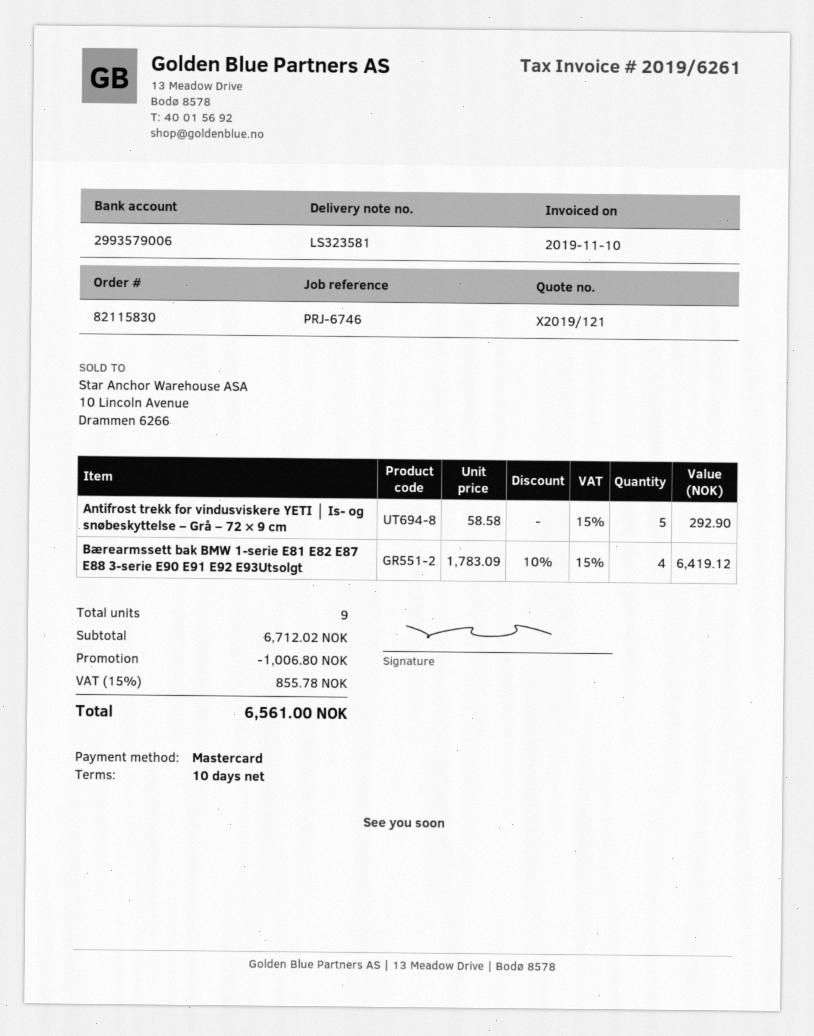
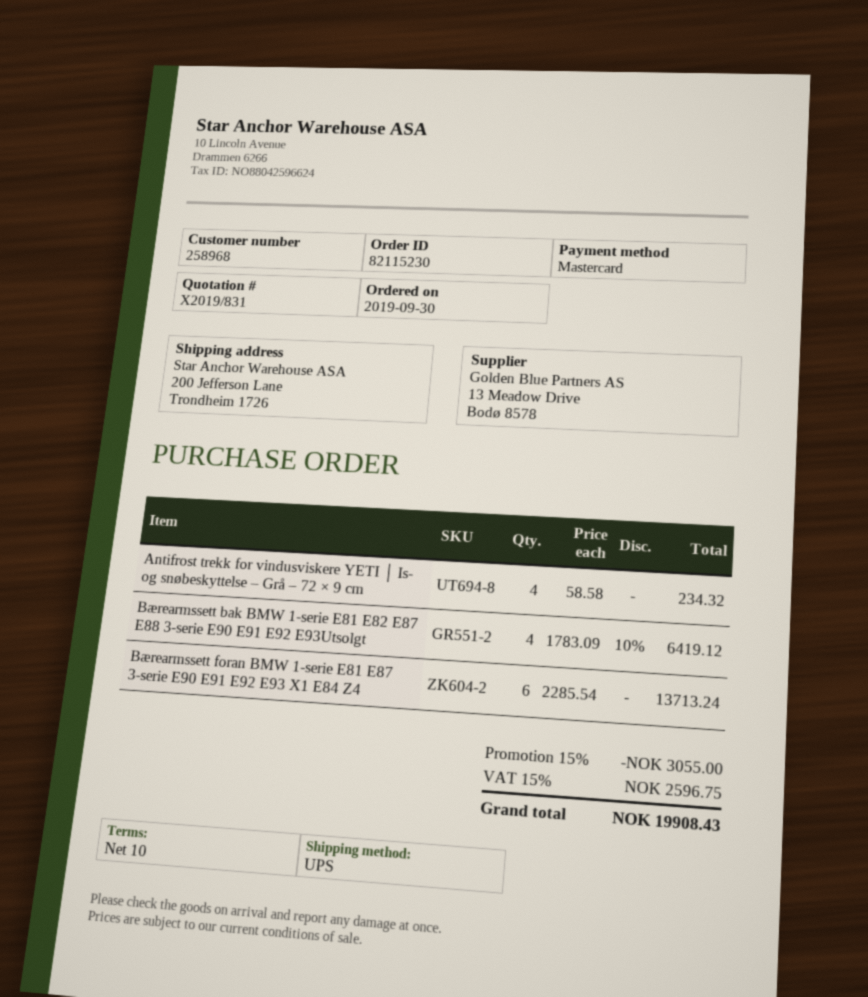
quote number: X2019/121 -> X2019/831
order number: 82115830 -> 82115230
Antifrost trekk for vindusviskere YETI │ Is- og snøbeskyttelse – Grå – 72 × 9 cm: 5 x 58.58 = 292.90 -> 4 x 58.58 = 234.32
Bærearmssett foran BMW 1-serie E81 E87 3-serie E90 E91 E92 E93 X1 E84 Z4: none -> 6 x 2285.54 = 13713.24
discount: 1006.80 -> 3055.00
tax: 15% = 855.78 -> 15% = 2596.75
total: 6561.00 -> 19908.43

